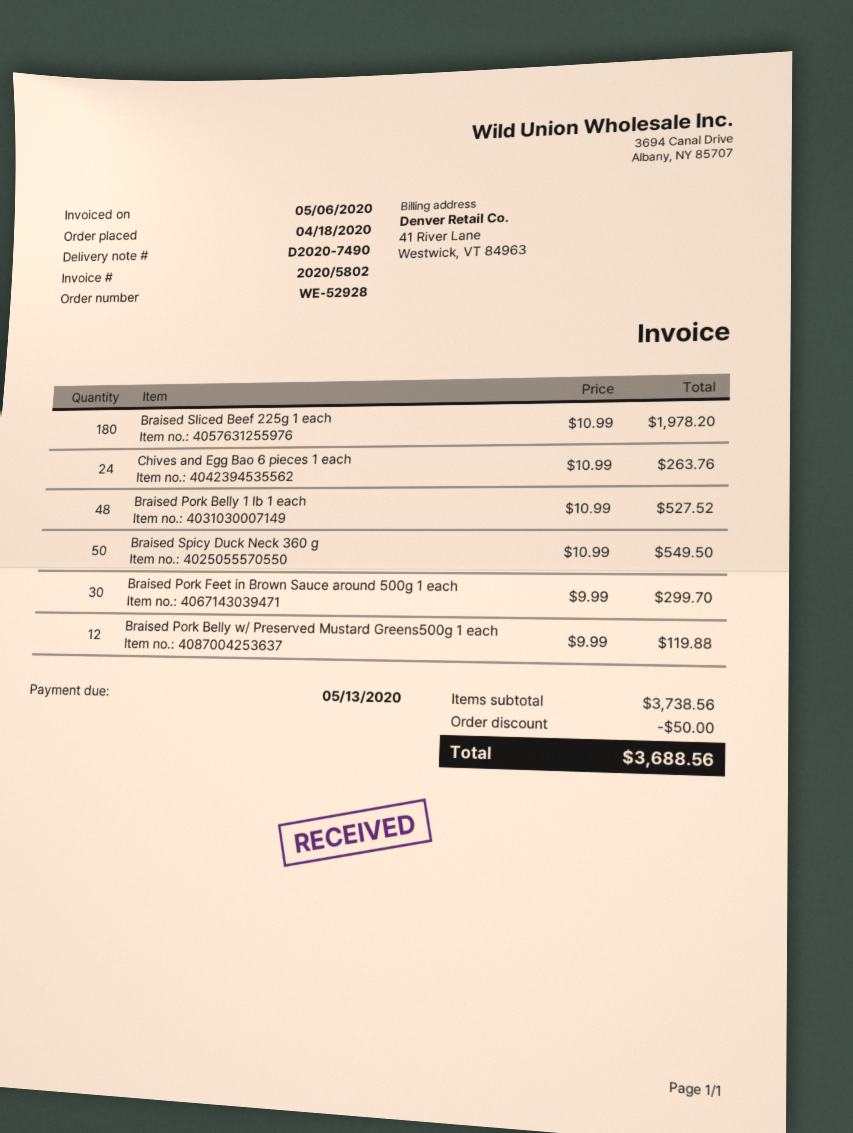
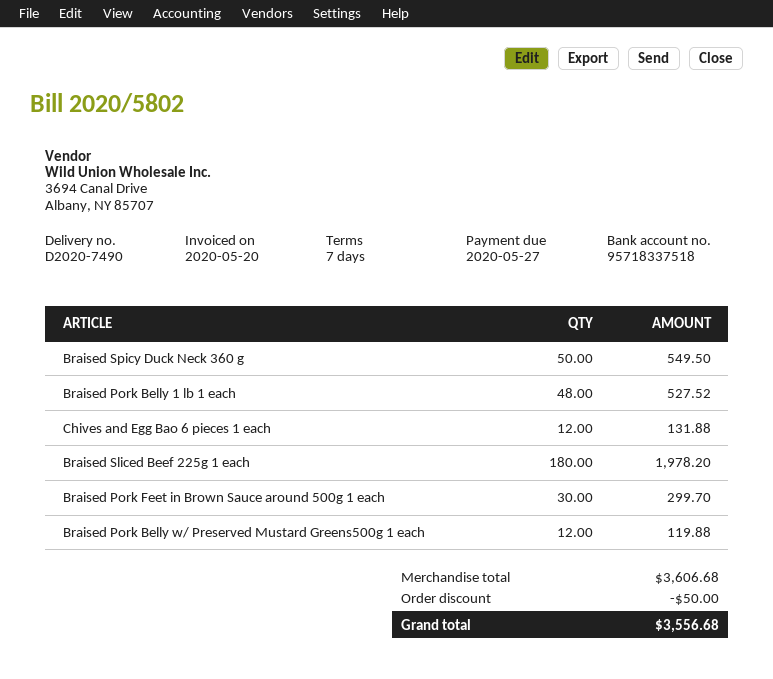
invoice date: 2020-05-06 -> 2020-05-20
due date: 2020-05-13 -> 2020-05-27
Chives and Egg Bao 6 pieces 1 each: 24 for 263.76 -> 12 for 131.88
subtotal: 3738.56 -> 3606.68
total: 3688.56 -> 3556.68

